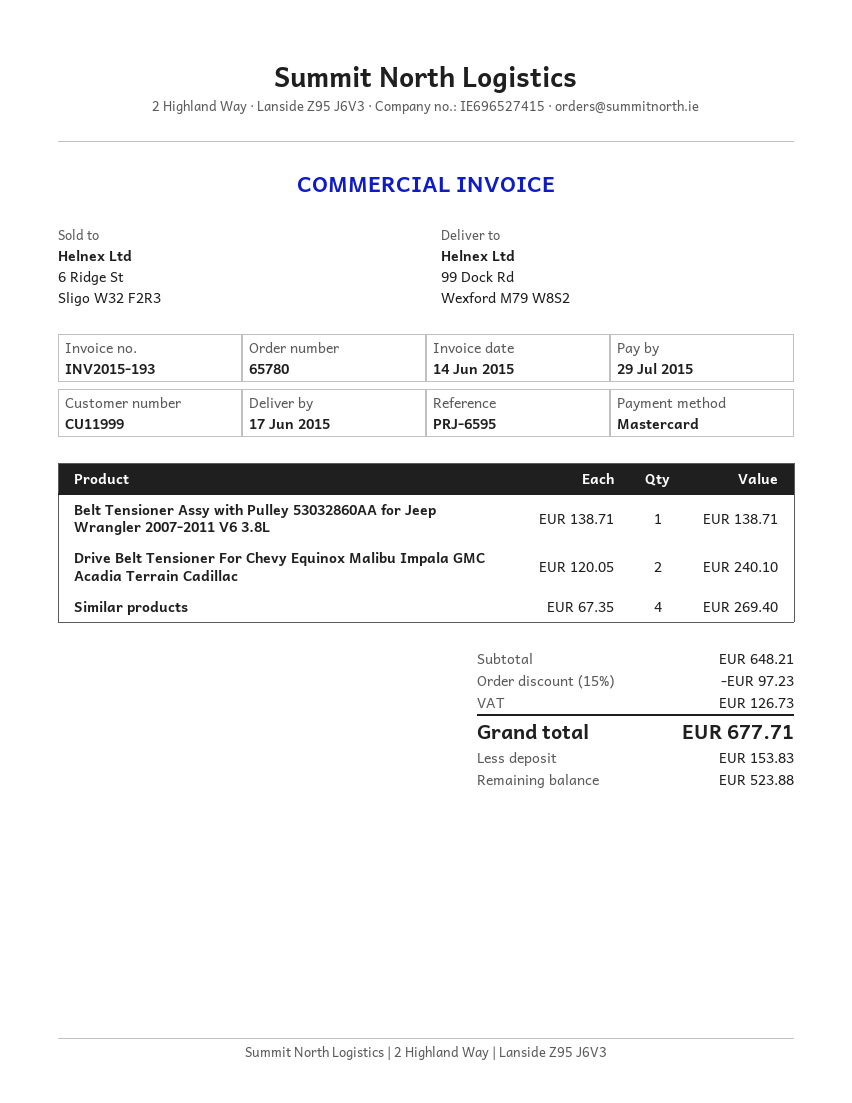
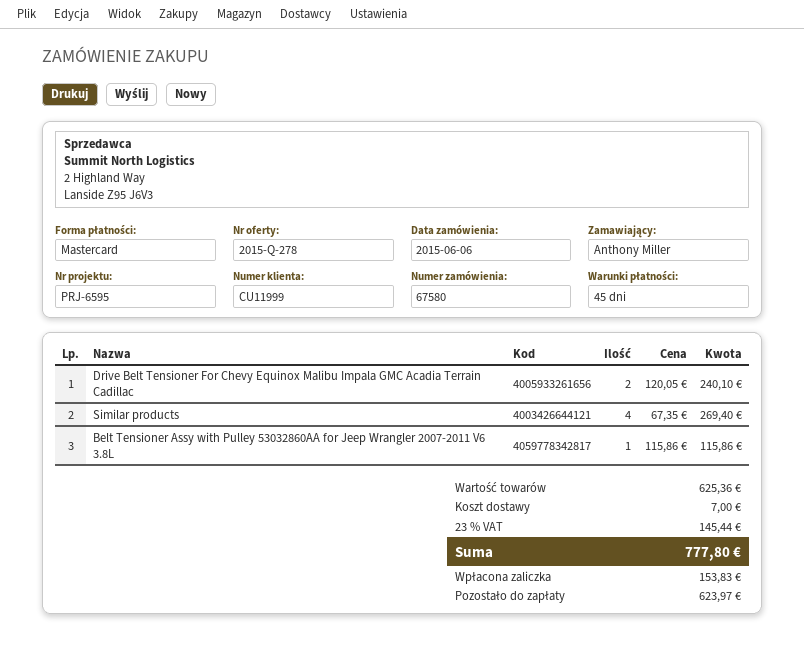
order number: 65780 -> 67580
Belt Tensioner Assy with Pulley 53032860AA for Jeep Wrangler 2007-2011 V6 3.8L: 1 x 138.71 = 138.71 -> 1 x 115.86 = 115.86
subtotal: 648.21 -> 625.36
discount: 15% = 97.23 -> none
shipping: none -> 7.00
tax: 126.73 -> 145.44
total: 677.71 -> 777.80
balance: 523.88 -> 623.97

